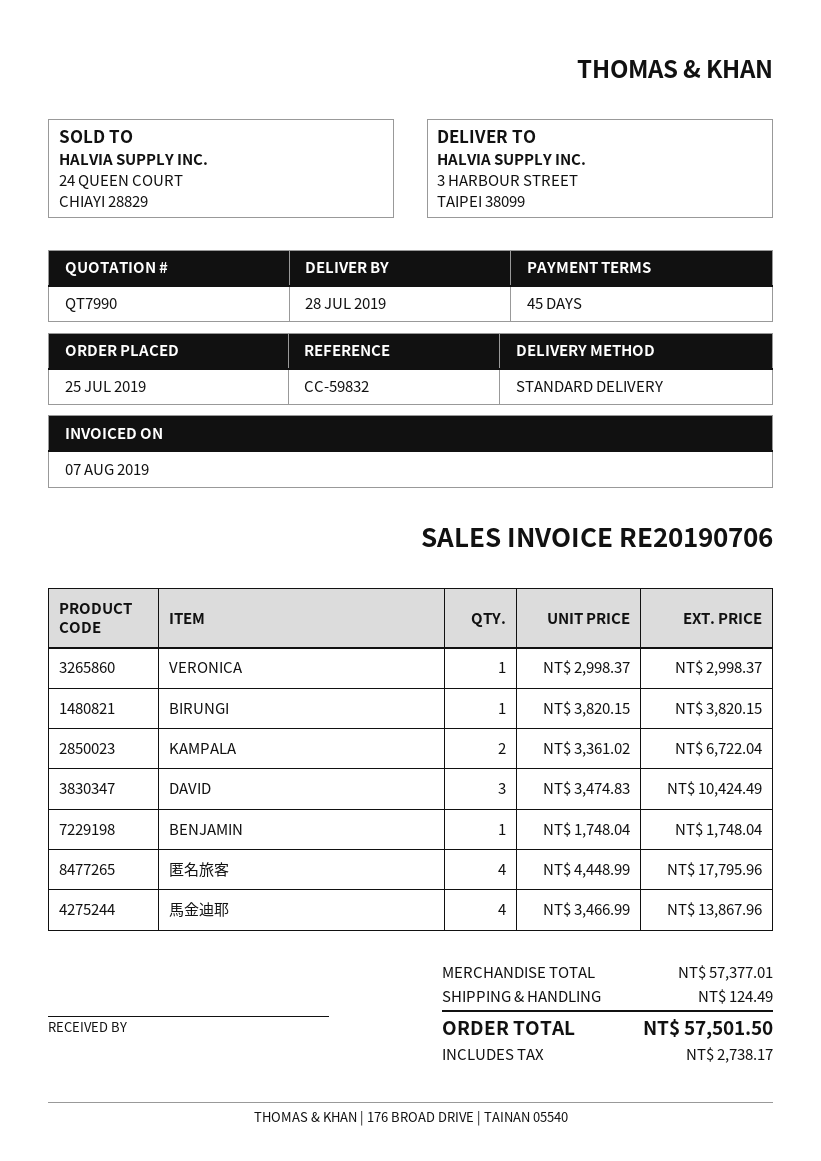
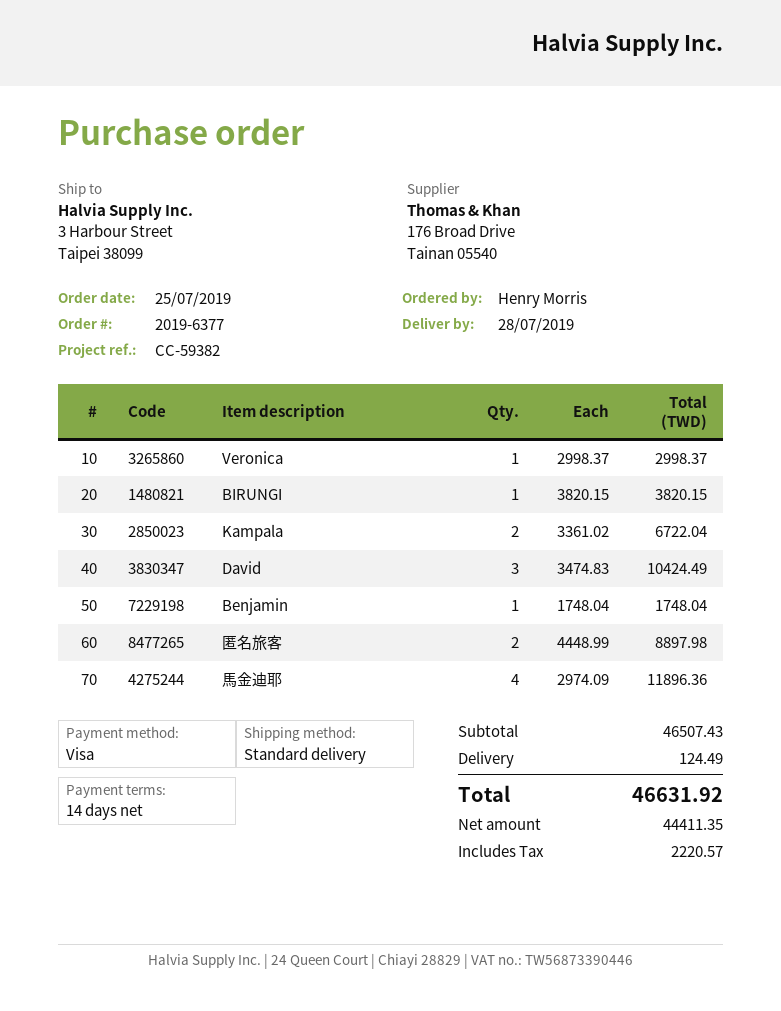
payment terms: 45 days -> 14 days
reference: CC-59832 -> CC-59382
匿名旅客: 4 x 4448.99 = 17795.96 -> 2 x 4448.99 = 8897.98
馬金迪耶: 4 x 3466.99 = 13867.96 -> 4 x 2974.09 = 11896.36
subtotal: 57377.01 -> 46507.43
tax: 2738.17 -> 2220.57
total: 57501.50 -> 46631.92

